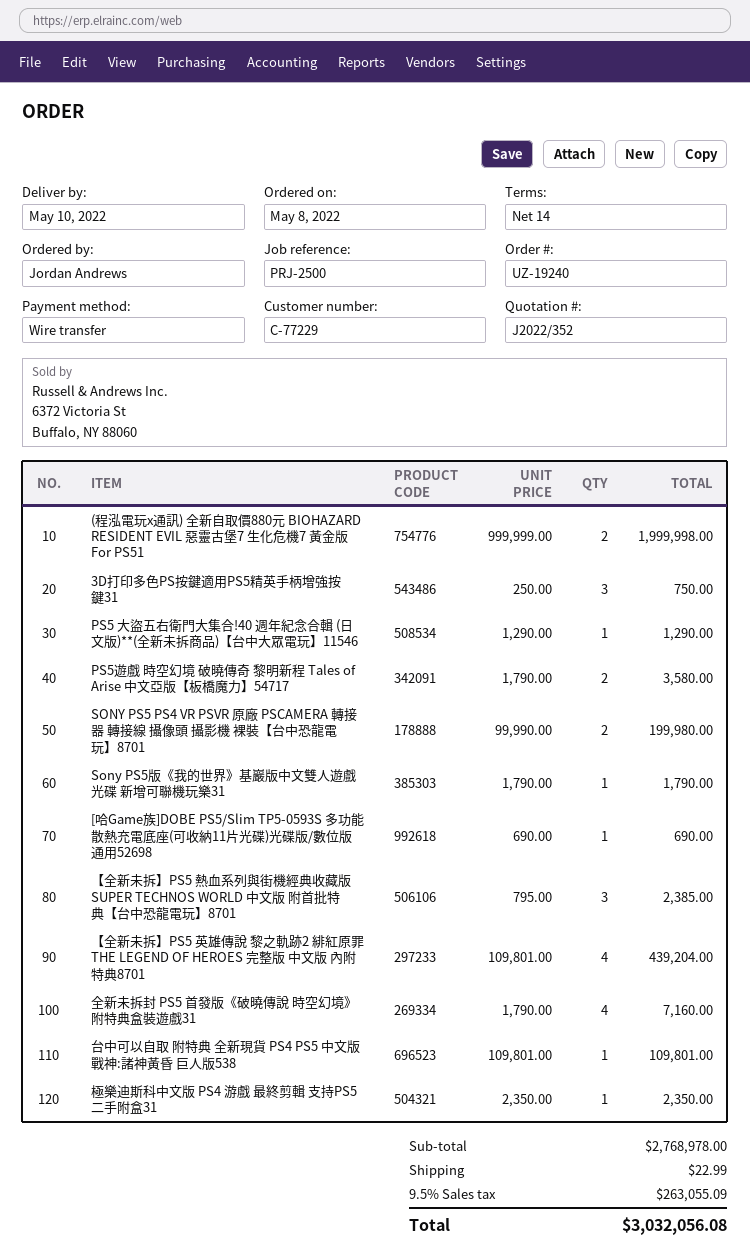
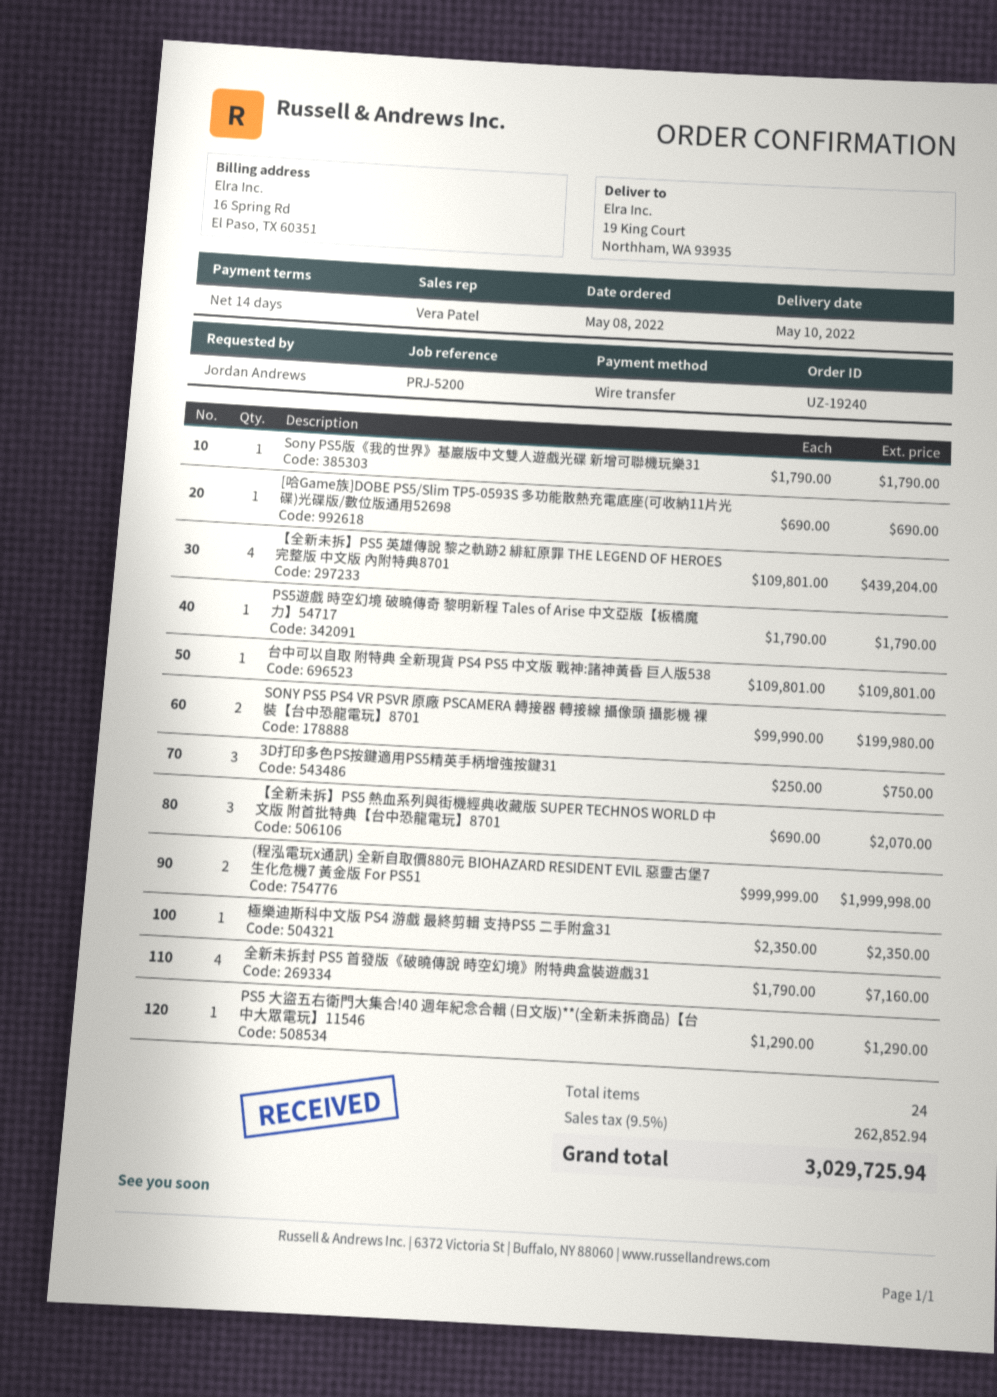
reference: PRJ-2500 -> PRJ-5200
PS5遊戲 時空幻境 破曉傳奇 黎明新程 Tales of Arise 中文亞版【板橋魔力】54717: 2 x 1790.00 = 3580.00 -> 1 x 1790.00 = 1790.00
【全新未拆】PS5 熱血系列與街機經典收藏版 SUPER TECHNOS WORLD 中文版 附首批特典【台中恐龍電玩】8701: 3 x 795.00 = 2385.00 -> 3 x 690.00 = 2070.00
shipping: 22.99 -> none
tax: 9.5% = 263055.09 -> 9.5% = 262852.94
total: 3032056.08 -> 3029725.94

